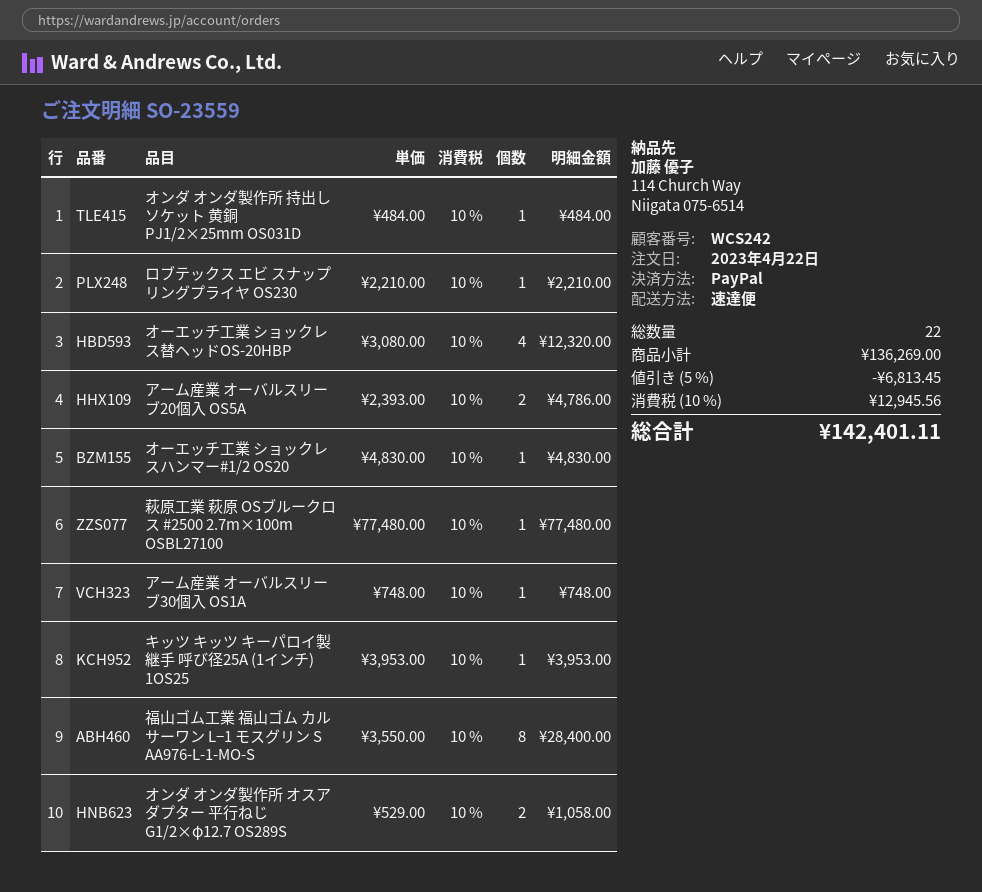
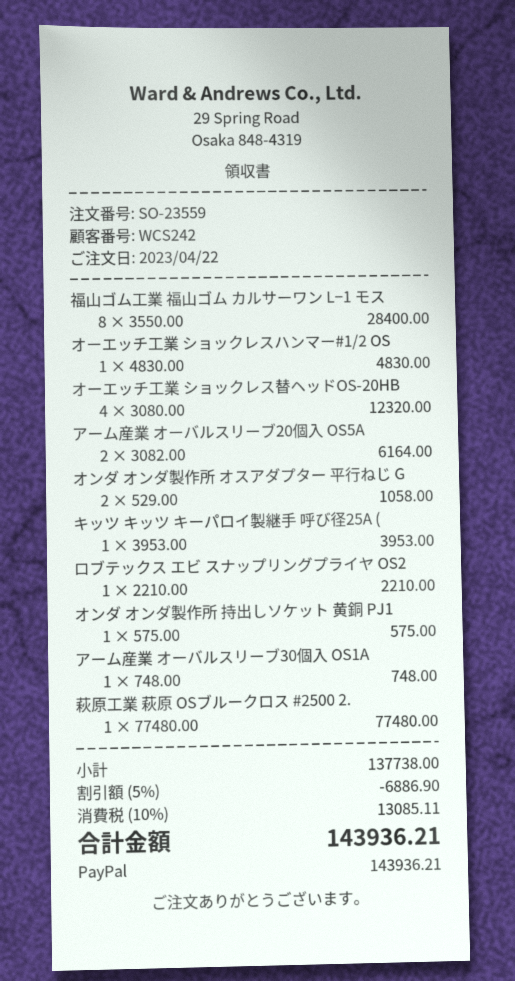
オンダ オンダ製作所 持出しソケット 黄銅 PJ1/2×25mm OS031D: 1 x 484.00 = 484.00 -> 1 x 575.00 = 575.00
アーム産業 オーバルスリーブ20個入 OS5A: 2 x 2393.00 = 4786.00 -> 2 x 3082.00 = 6164.00
subtotal: 136269.00 -> 137738.00
discount: 5% = 6813.45 -> 5% = 6886.90
tax: 10% = 12945.56 -> 10% = 13085.11
total: 142401.11 -> 143936.21

